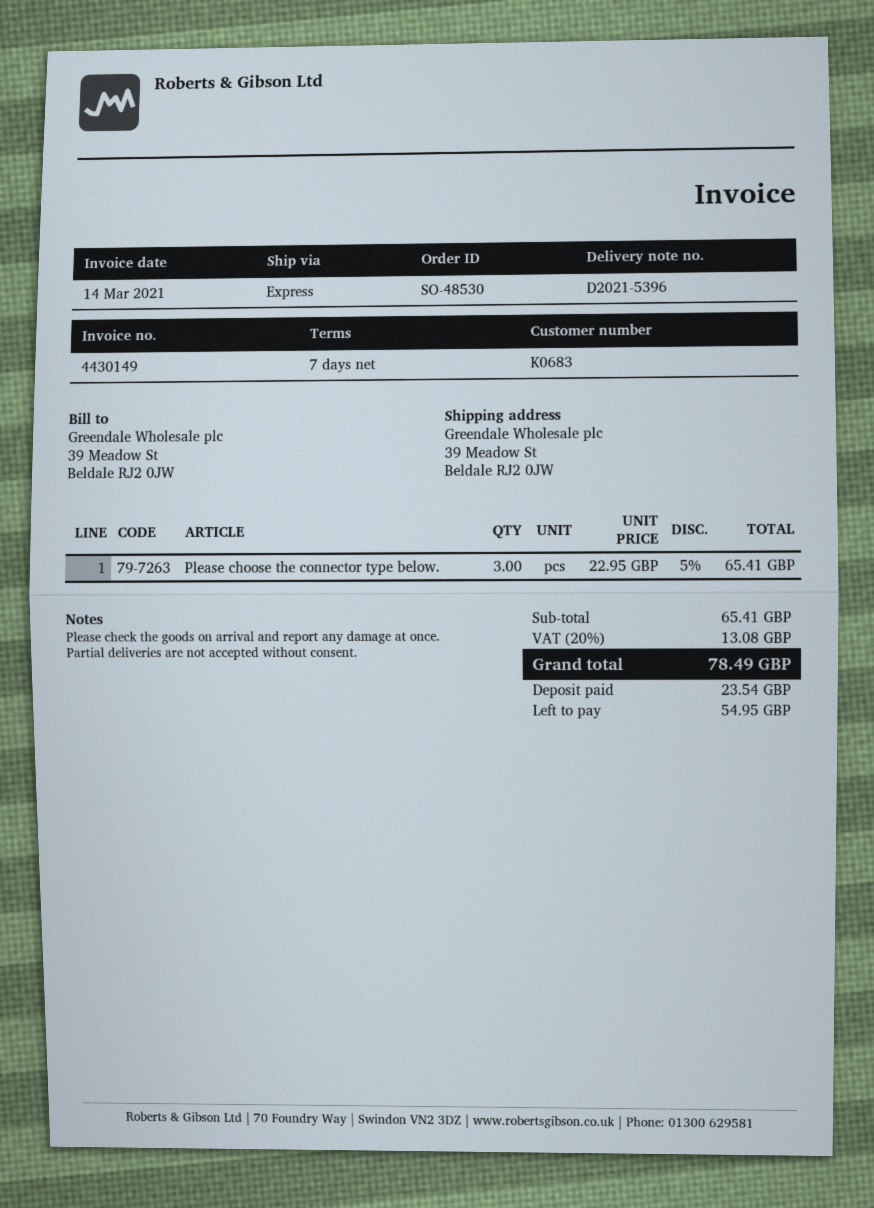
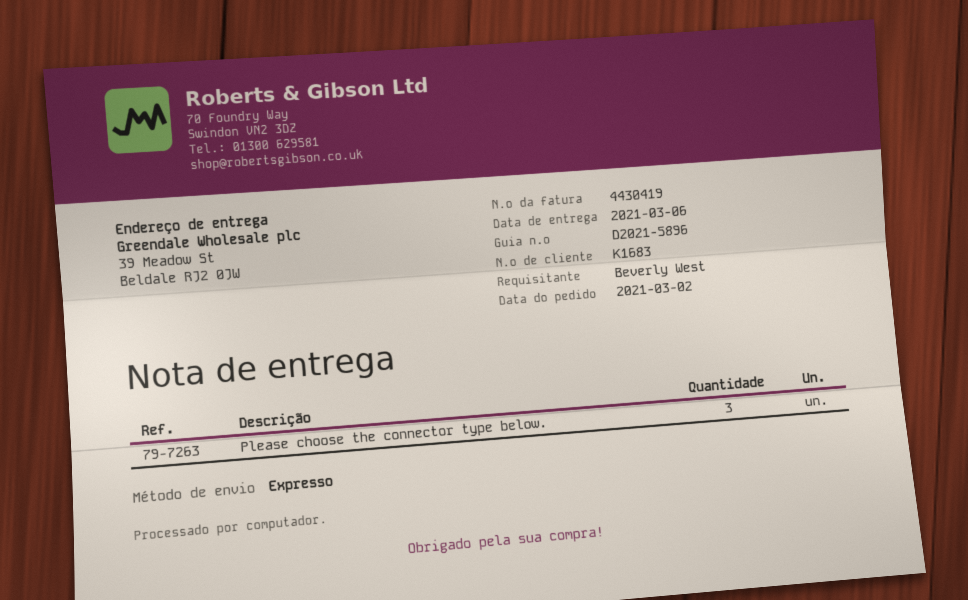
delivery note number: D2021-5396 -> D2021-5896
invoice number: 4430149 -> 4430419
customer number: K0683 -> K1683

